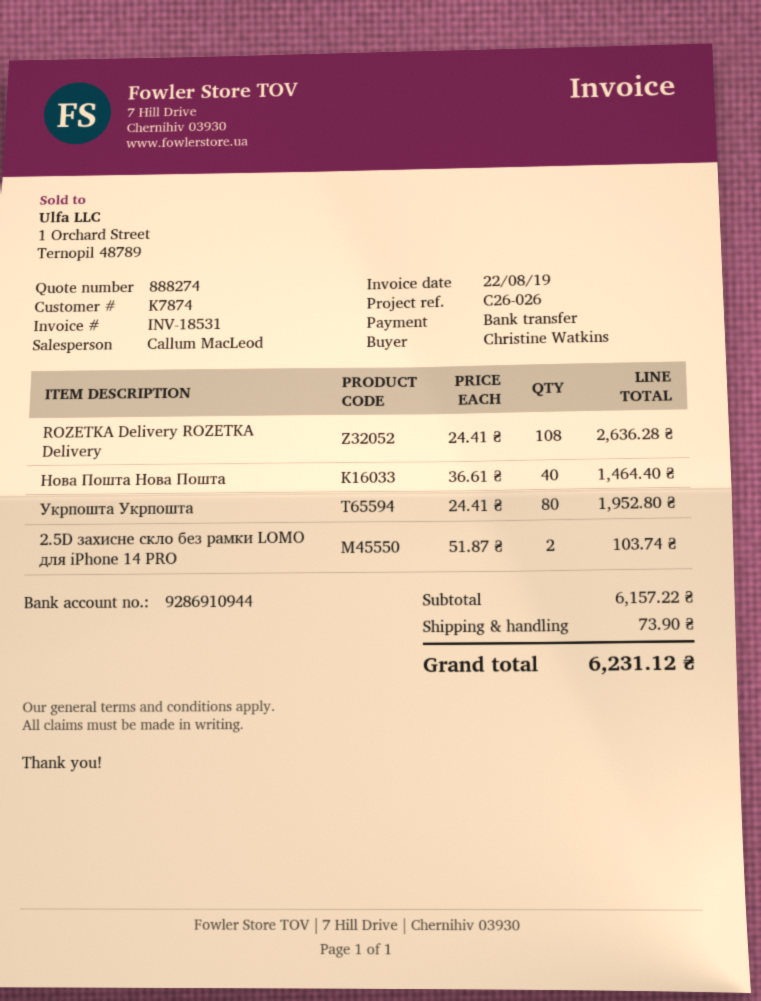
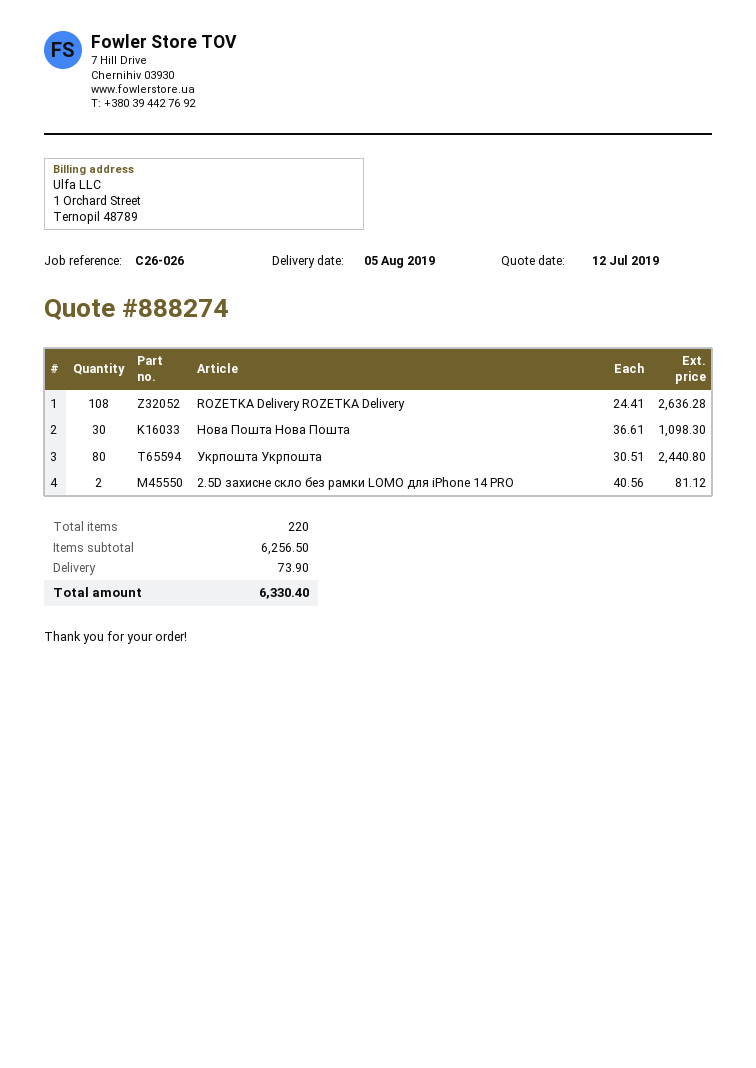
Нова Пошта Нова Пошта: 40 x 36.61 = 1464.40 -> 30 x 36.61 = 1098.30
Укрпошта Укрпошта: 80 x 24.41 = 1952.80 -> 80 x 30.51 = 2440.80
2.5D захисне скло без рамки LOMO для iPhone 14 PRO: 2 x 51.87 = 103.74 -> 2 x 40.56 = 81.12
subtotal: 6157.22 -> 6256.50
total: 6231.12 -> 6330.40

